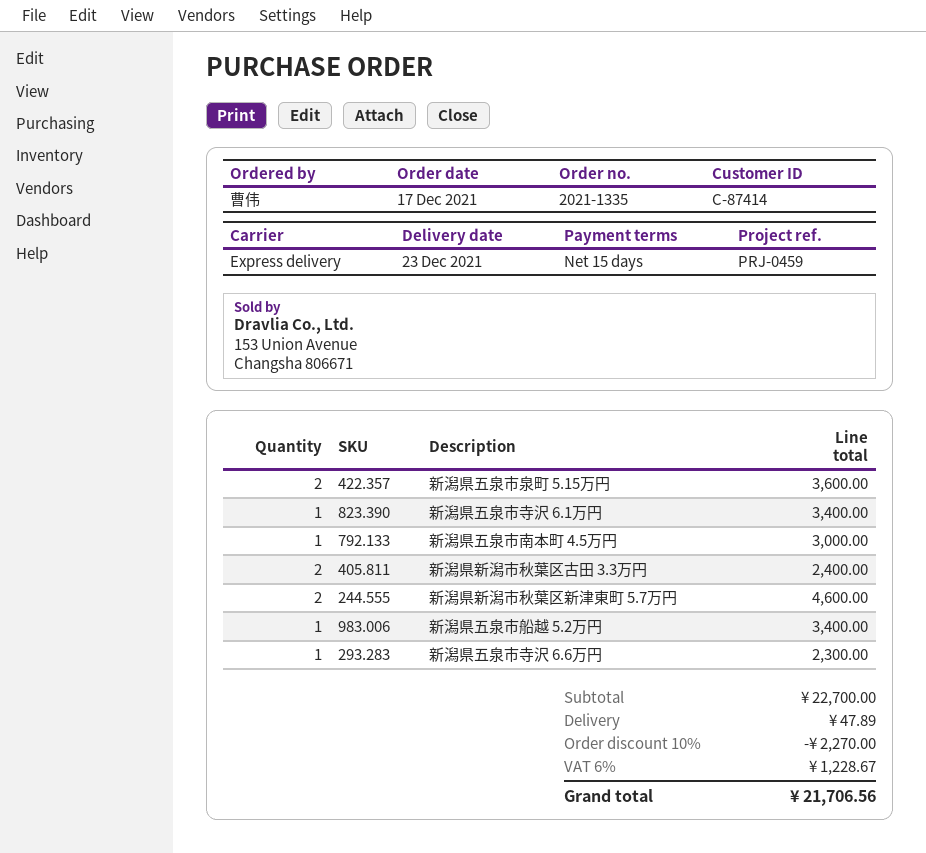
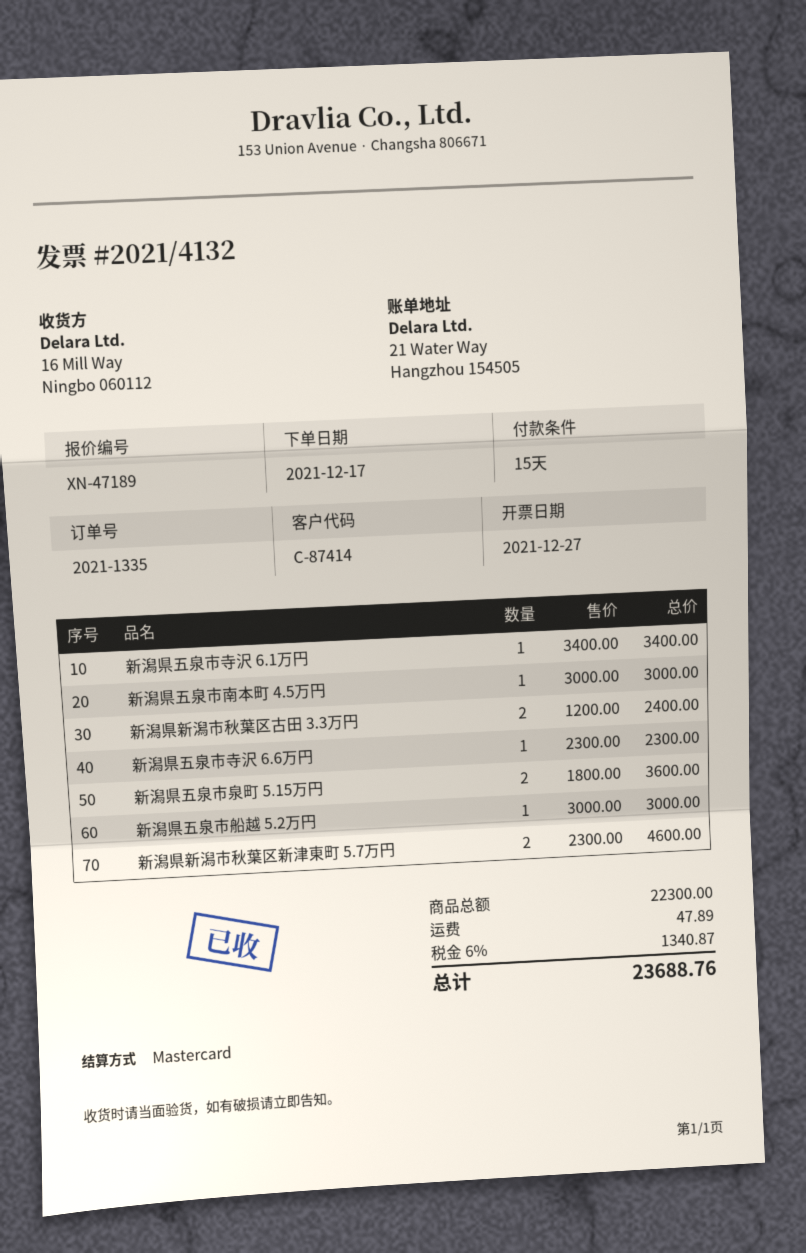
新潟県五泉市船越 5.2万円: 1 for 3400.00 -> 1 for 3000.00
subtotal: 22700.00 -> 22300.00
discount: 10% = 2270.00 -> none
tax: 6% = 1228.67 -> 6% = 1340.87
total: 21706.56 -> 23688.76

